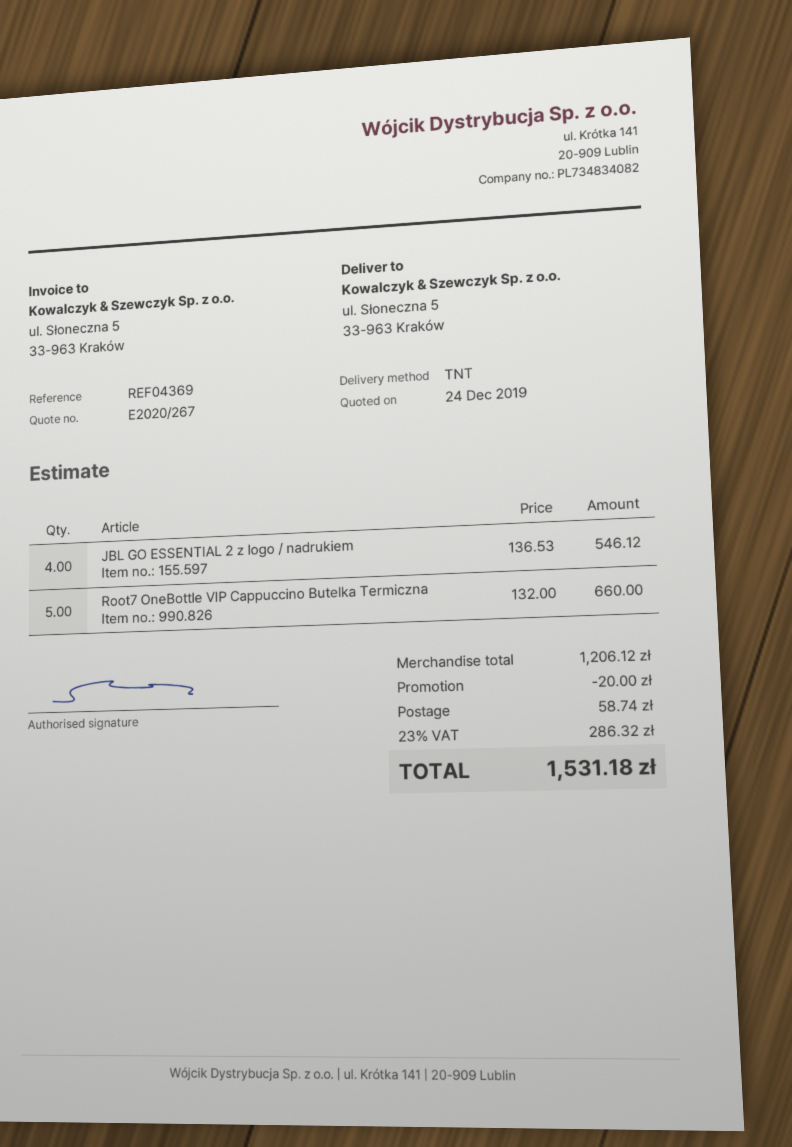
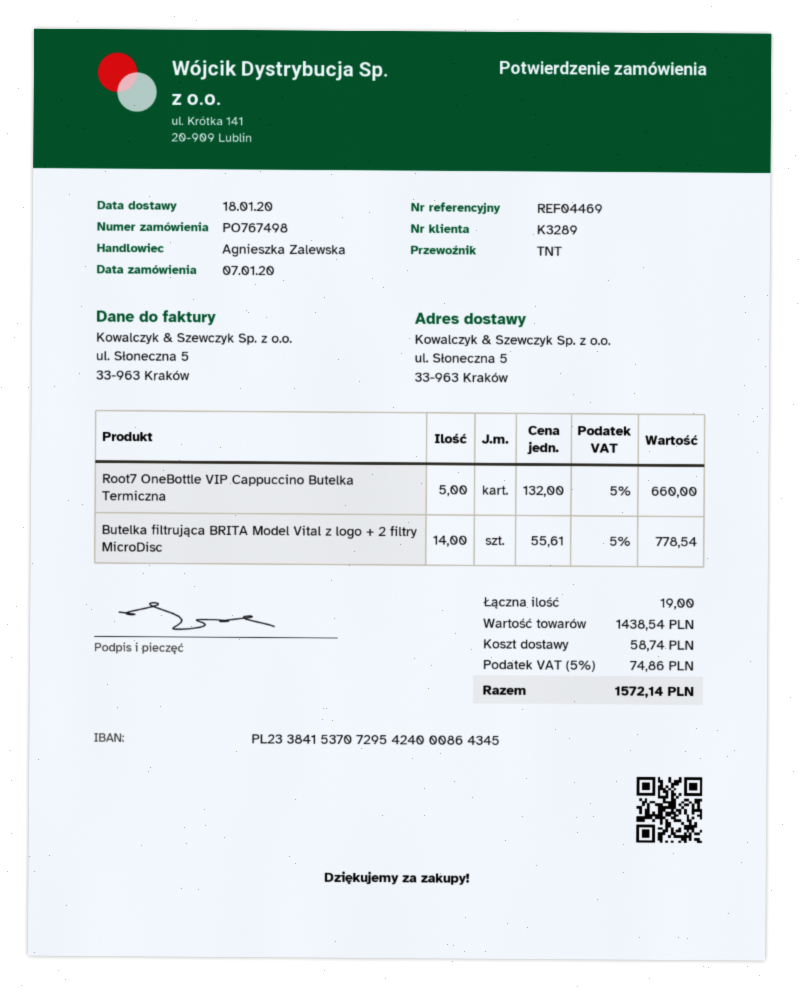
reference: REF04369 -> REF04469
JBL GO ESSENTIAL 2 z logo / nadrukiem: 4 x 136.53 = 546.12 -> none
Butelka filtrująca BRITA Model Vital z logo + 2 filtry MicroDisc: none -> 14 x 55.61 = 778.54
subtotal: 1206.12 -> 1438.54
discount: 20.00 -> none
tax: 23% = 286.32 -> 5% = 74.86
total: 1531.18 -> 1572.14

